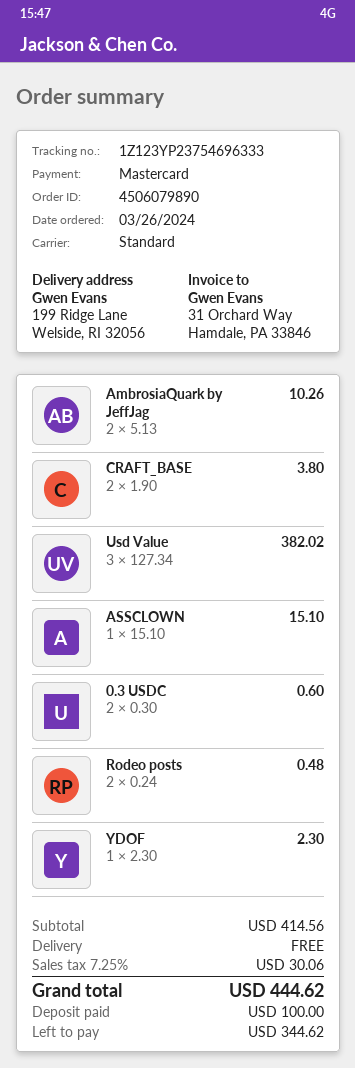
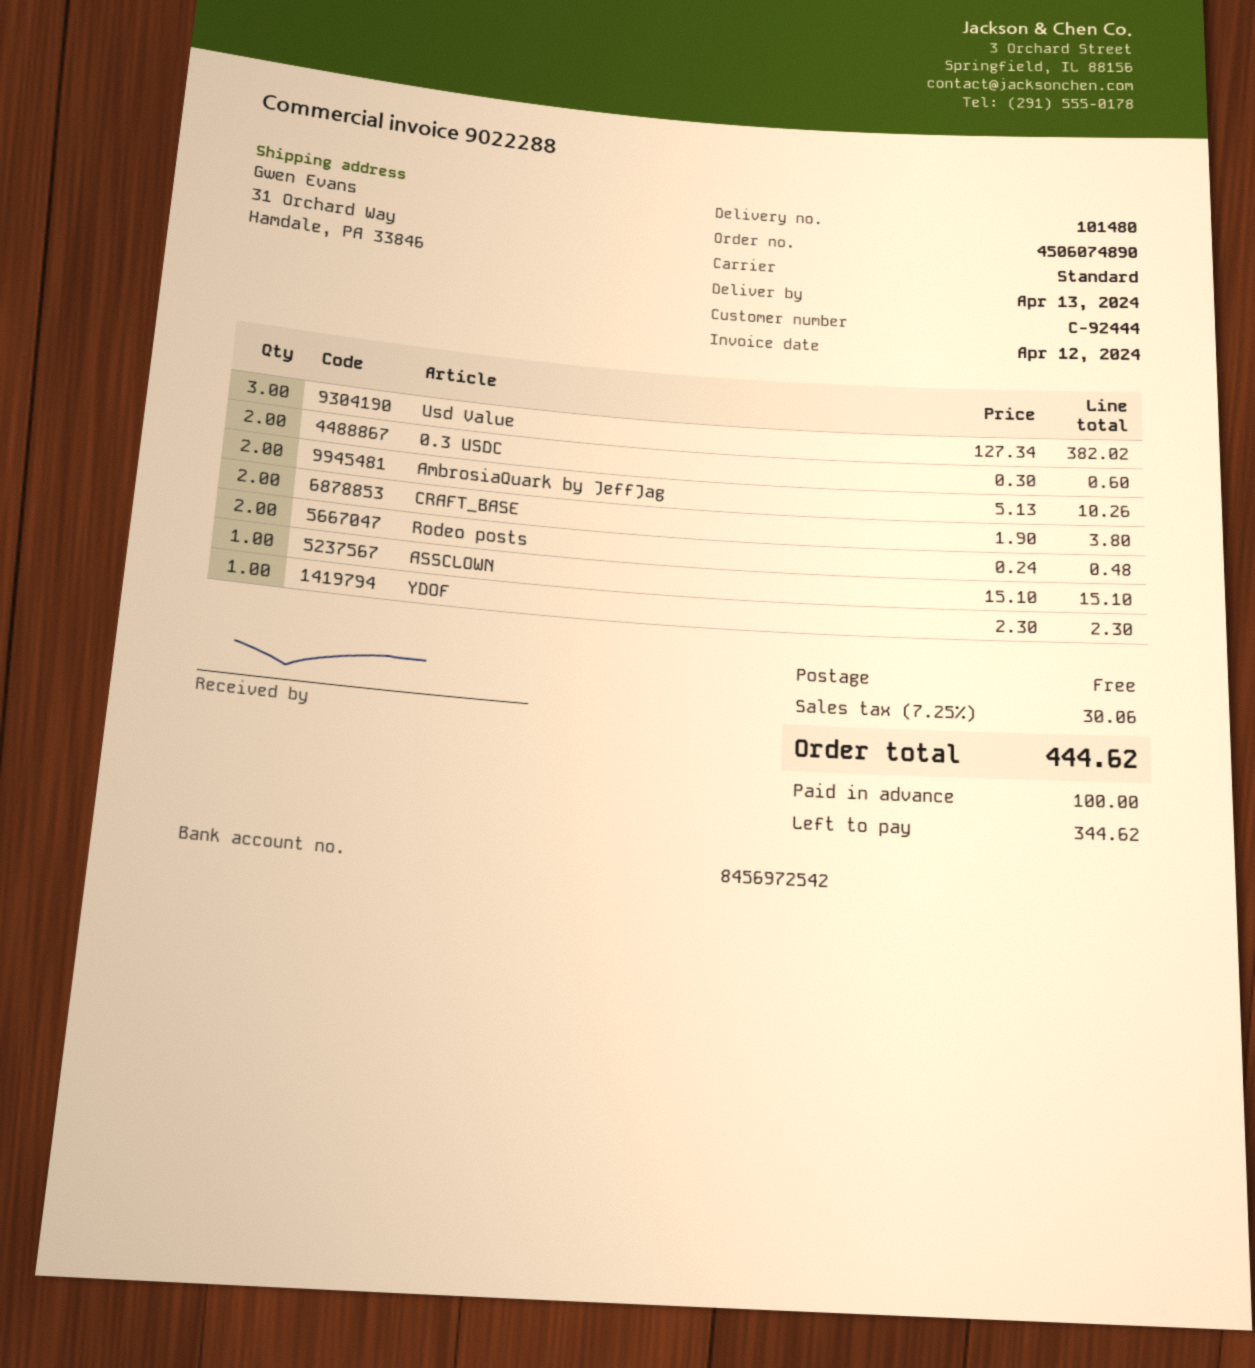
order number: 4506079890 -> 4506074890
ship to: 199 Ridge Lane, Welside, RI 32056 -> 31 Orchard Way, Hamdale, PA 33846

